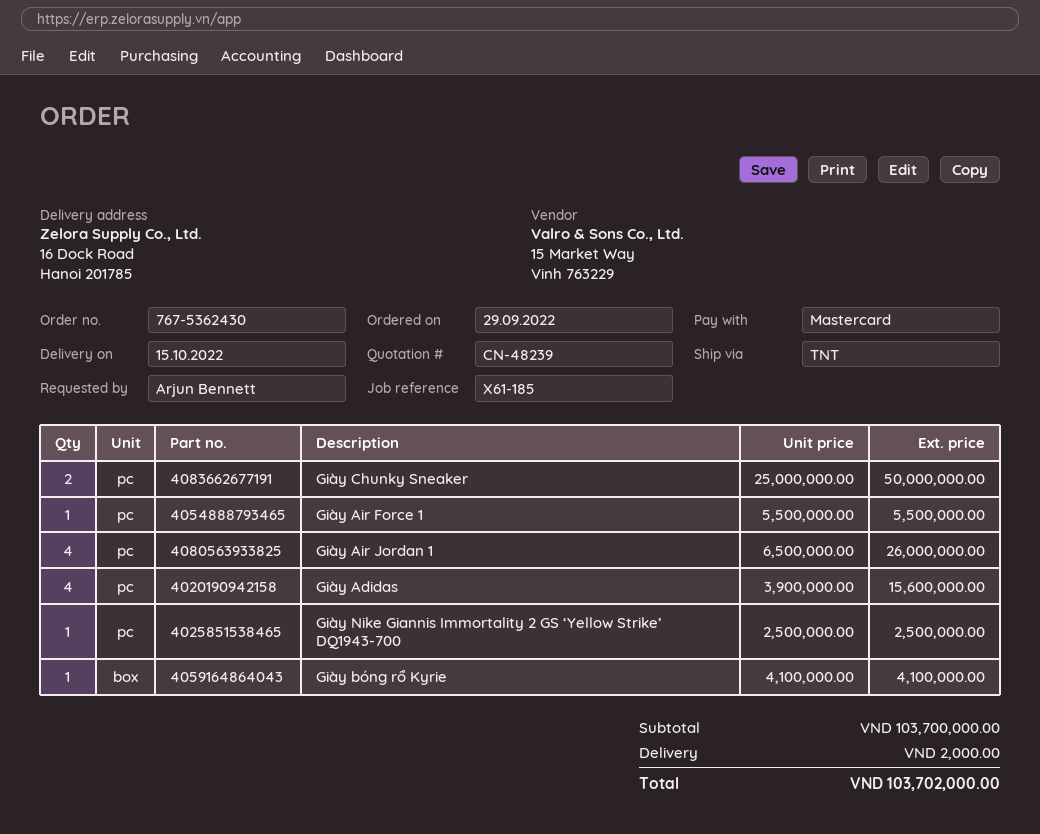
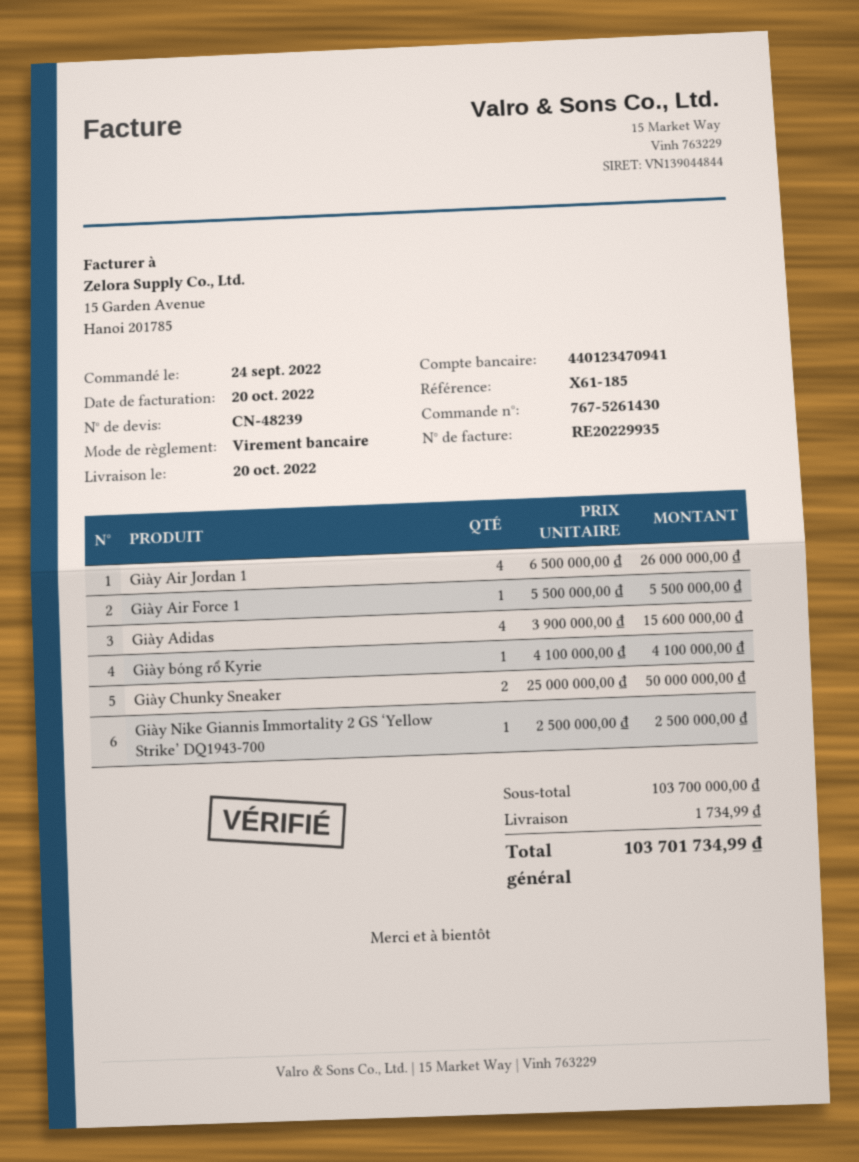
order number: 767-5362430 -> 767-5261430
order date: 2022-09-29 -> 2022-09-24
delivery date: 2022-10-15 -> 2022-10-20
payment method: Mastercard -> bank transfer
shipping: 2000.00 -> 1734.99
total: 103702000.00 -> 103701734.99

